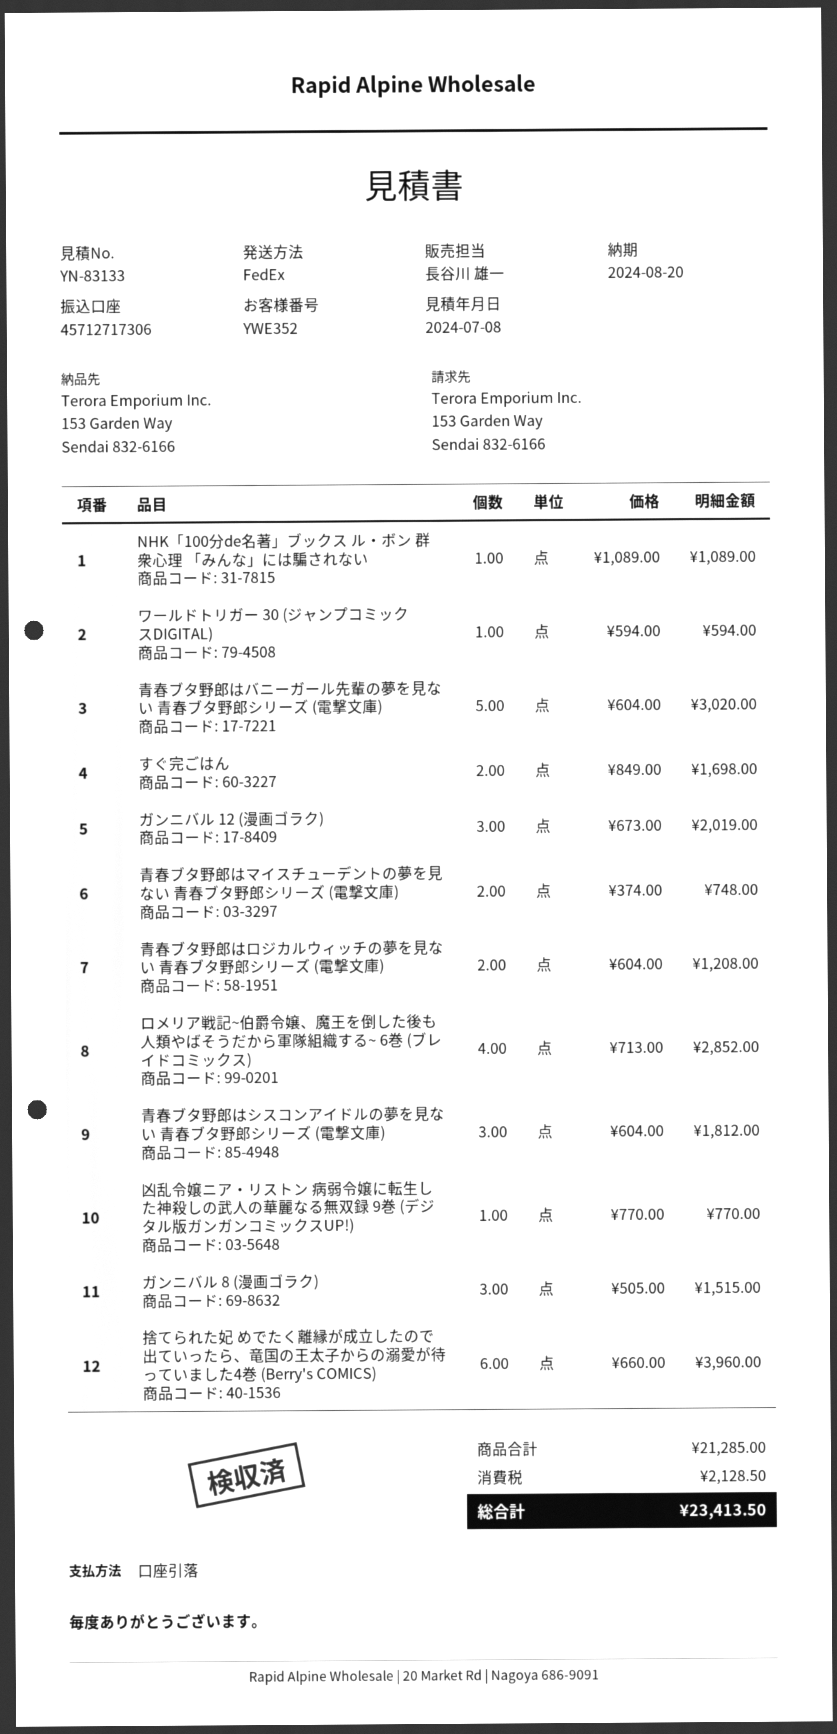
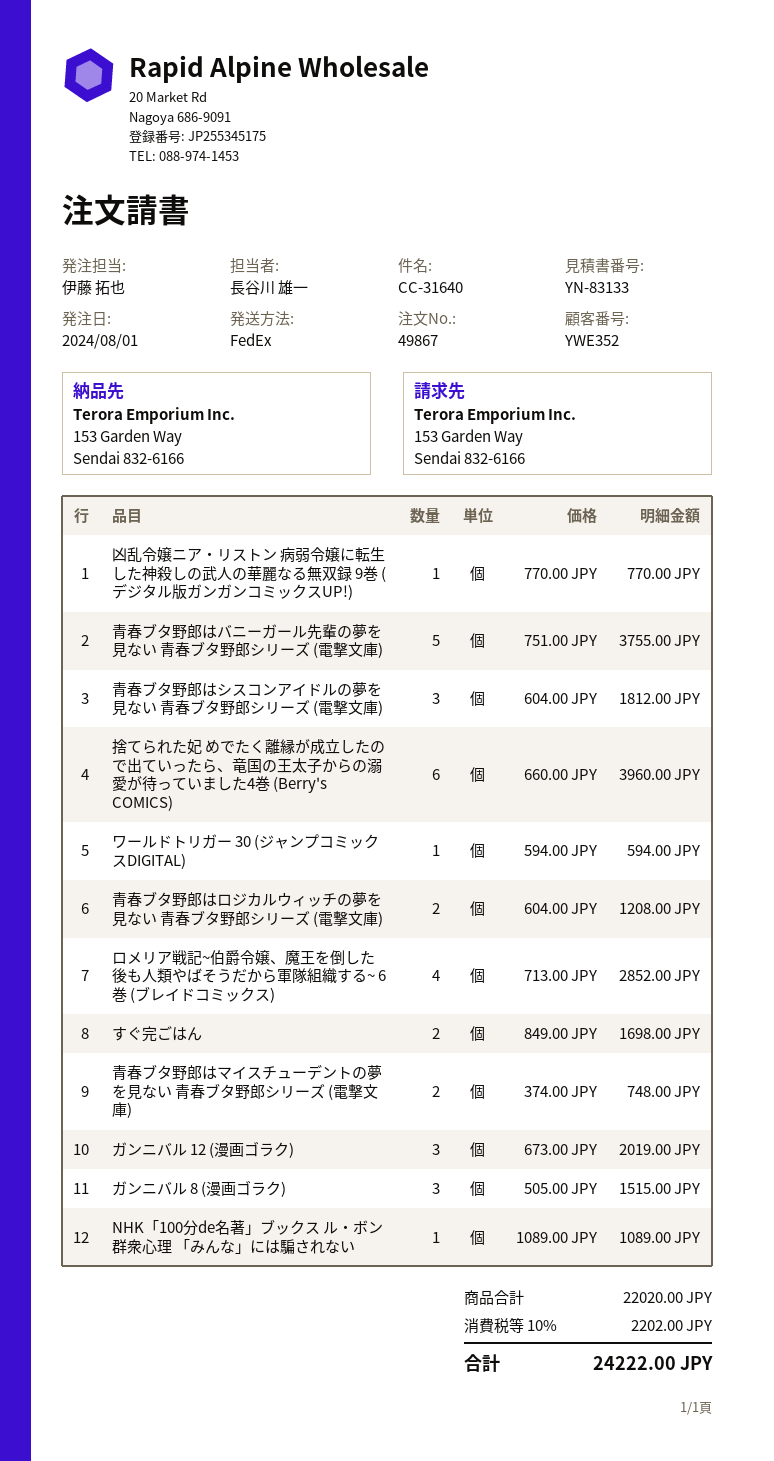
青春ブタ野郎はバニーガール先輩の夢を見ない 青春ブタ野郎シリーズ (電撃文庫): 5 x 604.00 = 3020.00 -> 5 x 751.00 = 3755.00
subtotal: 21285.00 -> 22020.00
tax: 2128.50 -> 2202.00
total: 23413.50 -> 24222.00

